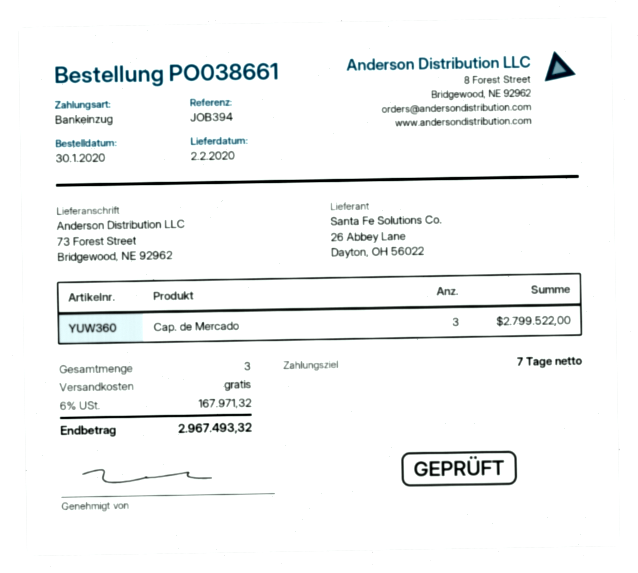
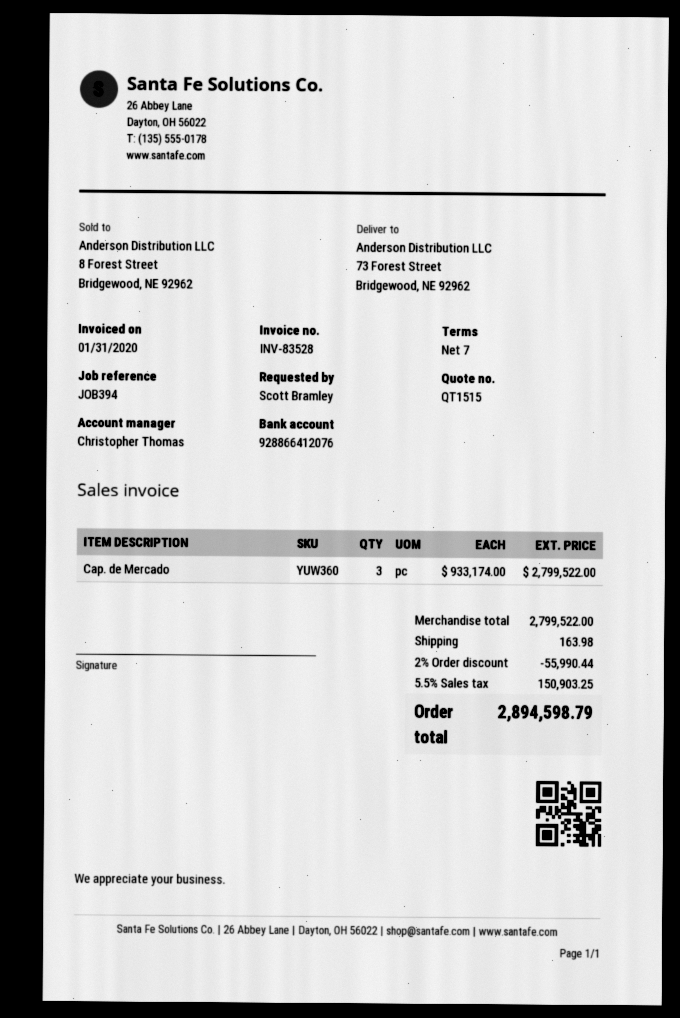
discount: none -> 2% = 55990.44
shipping: 0.00 -> 163.98
tax: 6% = 167971.32 -> 5.5% = 150903.25
total: 2967493.32 -> 2894598.79

